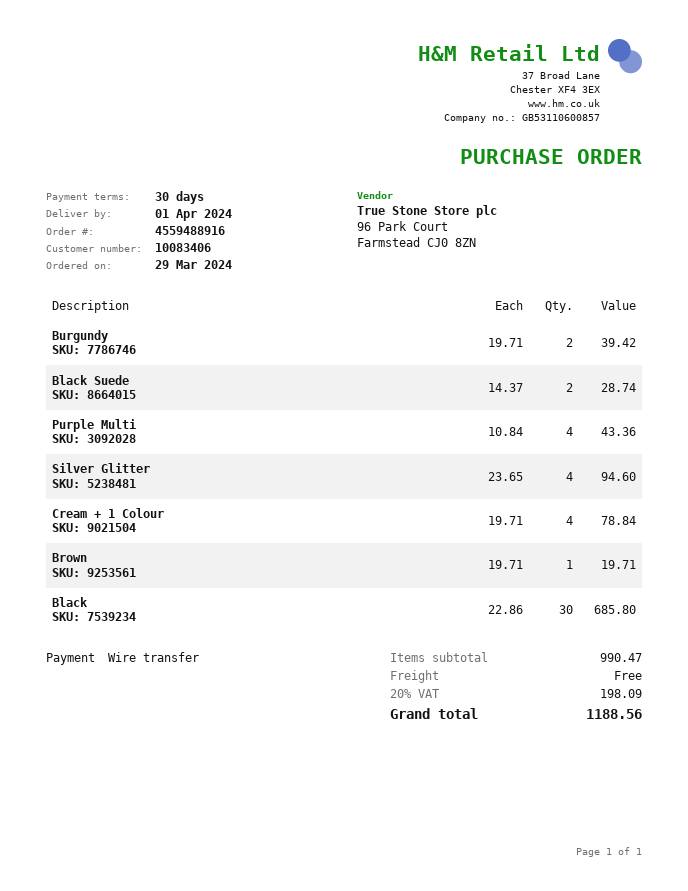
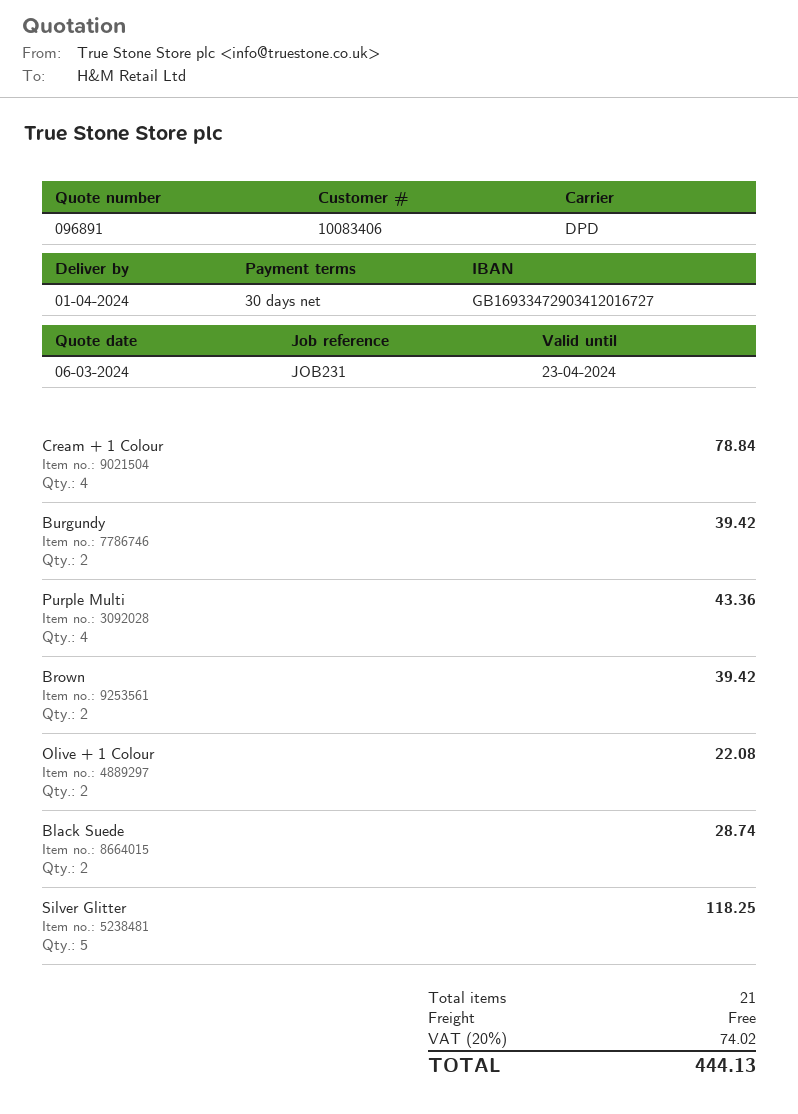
Silver Glitter: 4 for 94.60 -> 5 for 118.25
Brown: 1 for 19.71 -> 2 for 39.42
Black: 30 for 685.80 -> none
Olive + 1 Colour: none -> 2 for 22.08
tax: 20% = 198.09 -> 20% = 74.02
total: 1188.56 -> 444.13

